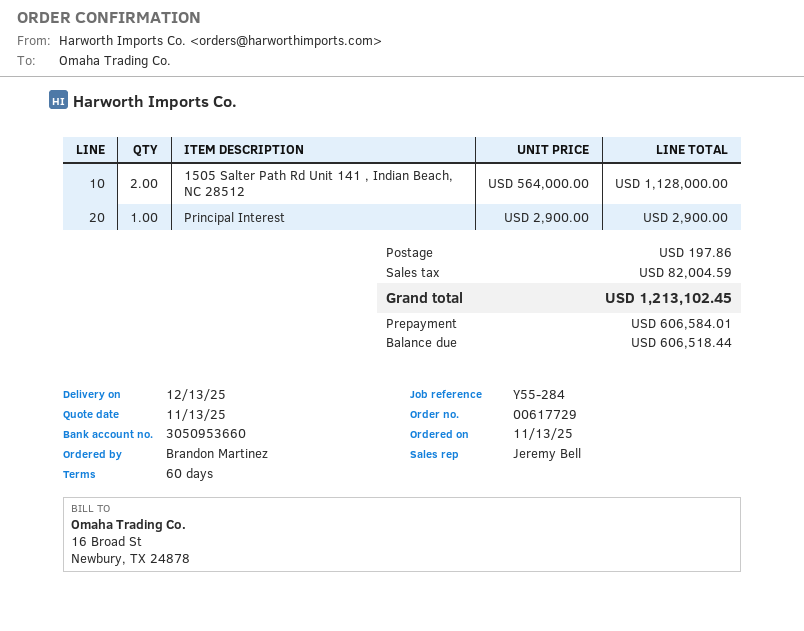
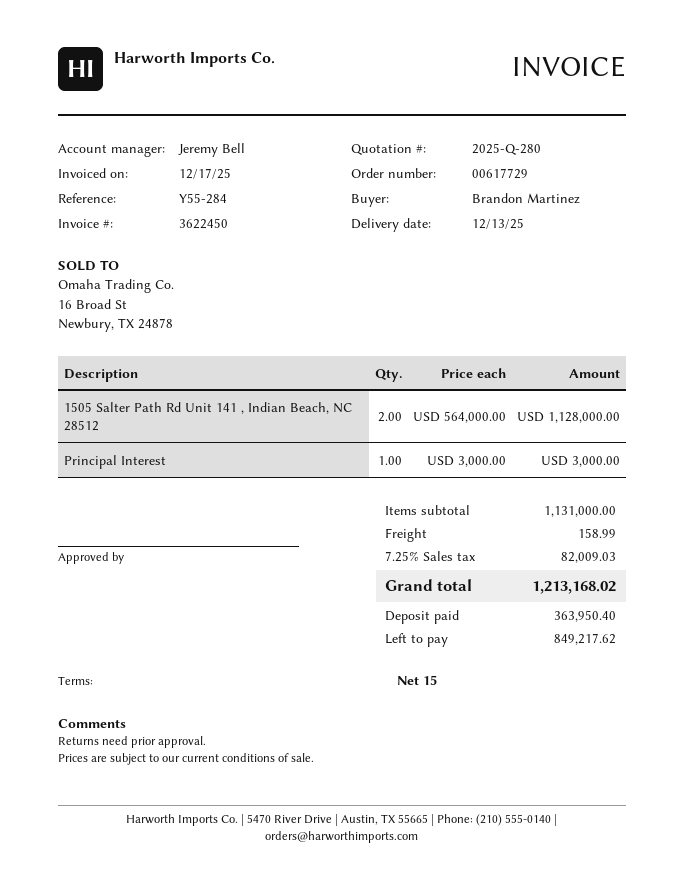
payment terms: 60 days -> 15 days
Principal Interest: 1 x 2900.00 = 2900.00 -> 1 x 3000.00 = 3000.00
shipping: 197.86 -> 158.99
tax: 82004.59 -> 82009.03
total: 1213102.45 -> 1213168.02
deposit: 606584.01 -> 363950.40
balance: 606518.44 -> 849217.62

